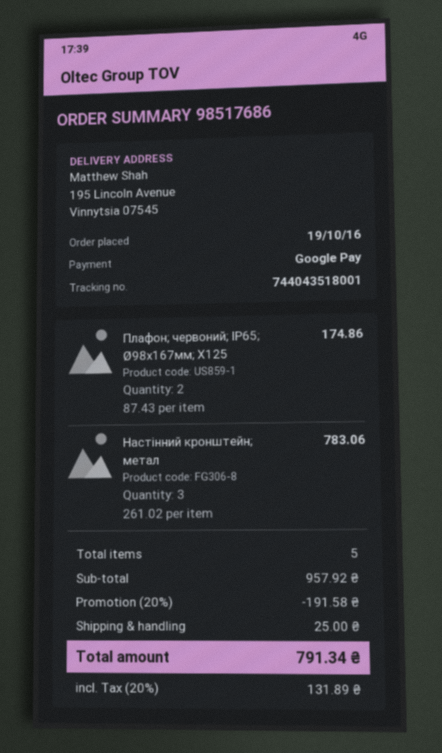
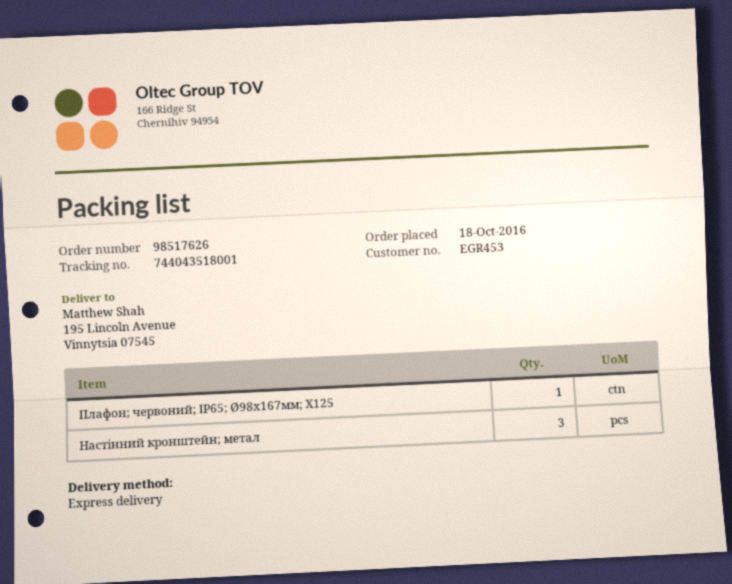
order number: 98517686 -> 98517626
order date: 2016-10-19 -> 2016-10-18
Плафон; червоний; IP65; Ø98x167мм; X125: 2 -> 1

